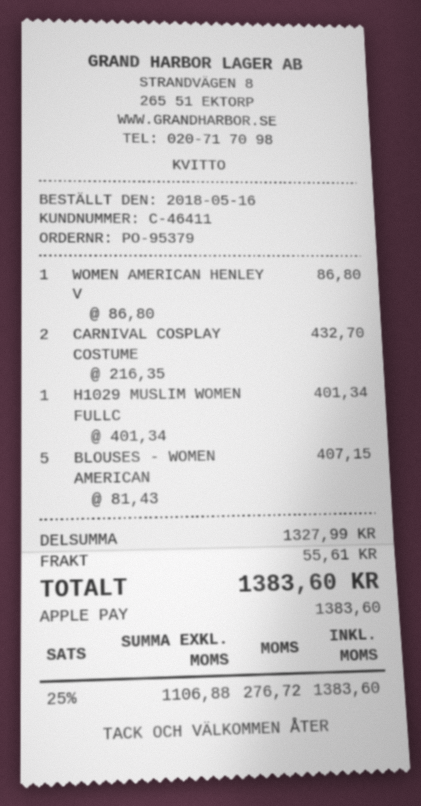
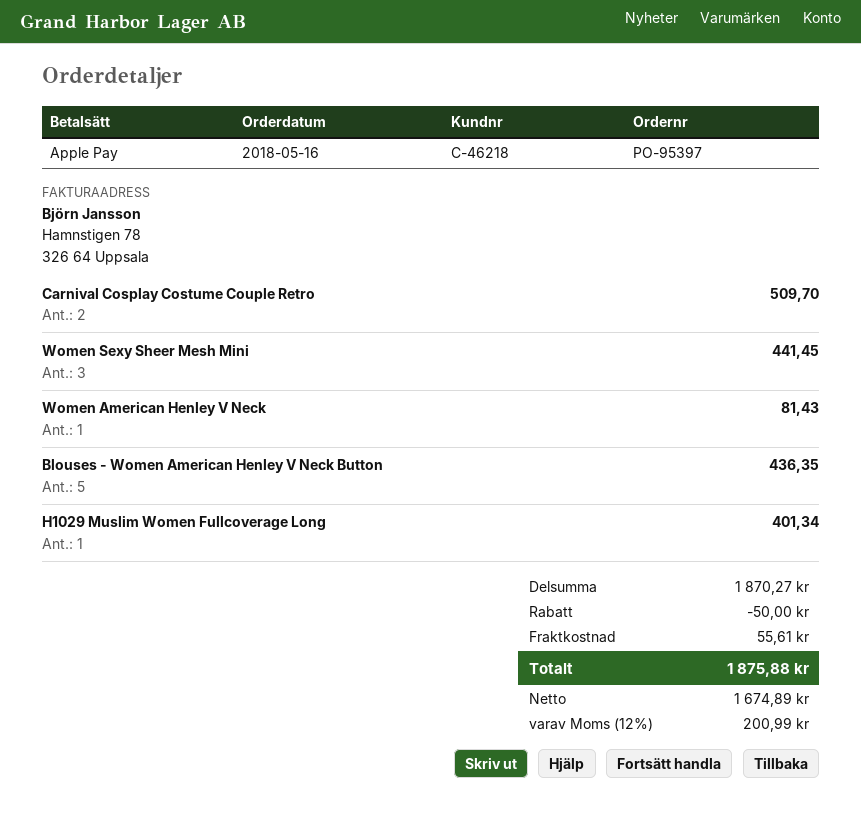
order number: PO-95379 -> PO-95397
customer number: C-46411 -> C-46218
WOMEN AMERICAN HENLEY V: 1 for 86.80 -> 1 for 81.43
CARNIVAL COSPLAY COSTUME: 2 for 432.70 -> 2 for 509.70
BLOUSES - WOMEN AMERICAN: 5 for 407.15 -> 5 for 436.35
Women Sexy Sheer Mesh Mini: none -> 3 for 441.45
subtotal: 1327.99 -> 1870.27
discount: none -> 50.00
net: 1106.88 -> 1674.89
tax: 25% = 276.72 -> 12% = 200.99
total: 1383.60 -> 1875.88

